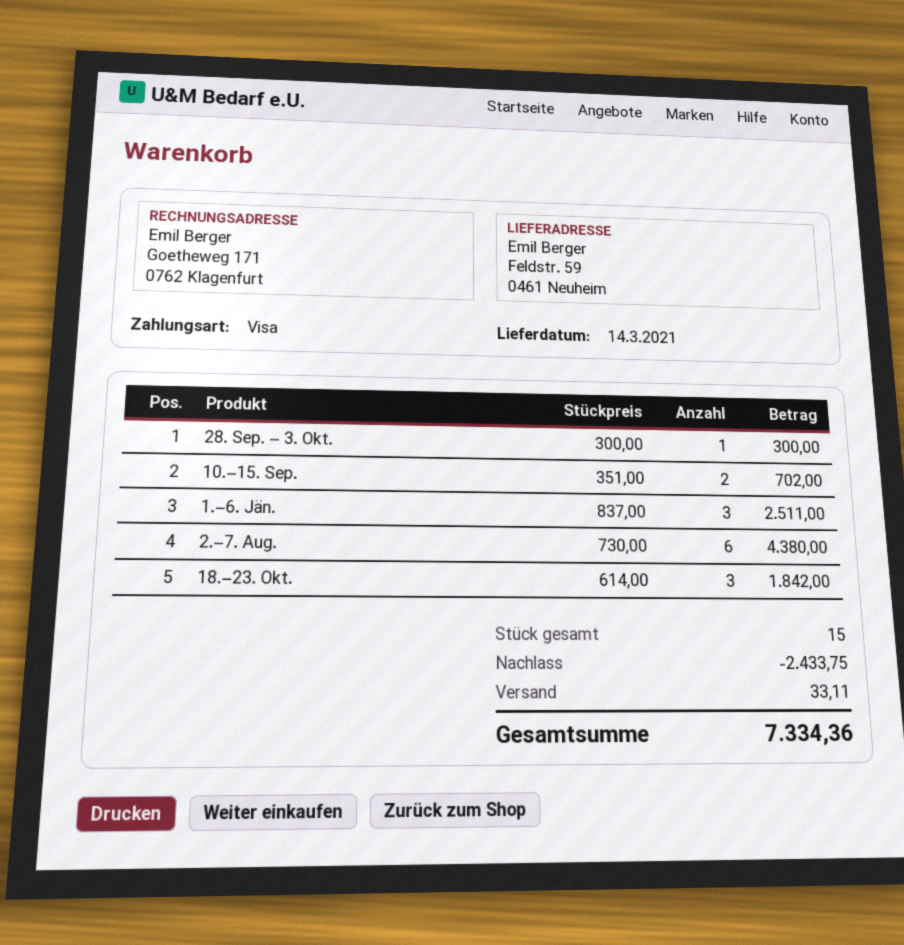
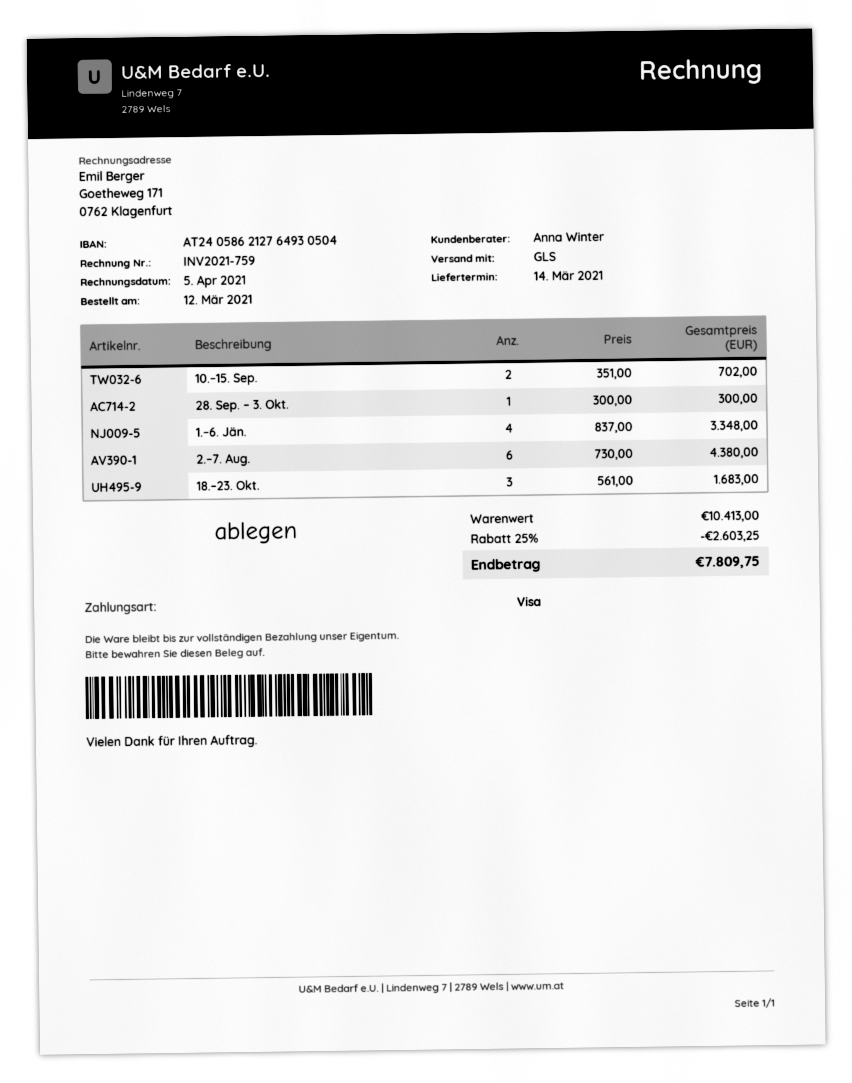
1.–6. Jän.: 3 x 837.00 = 2511.00 -> 4 x 837.00 = 3348.00
18.–23. Okt.: 3 x 614.00 = 1842.00 -> 3 x 561.00 = 1683.00
discount: 2433.75 -> 2603.25
shipping: 33.11 -> none
total: 7334.36 -> 7809.75

